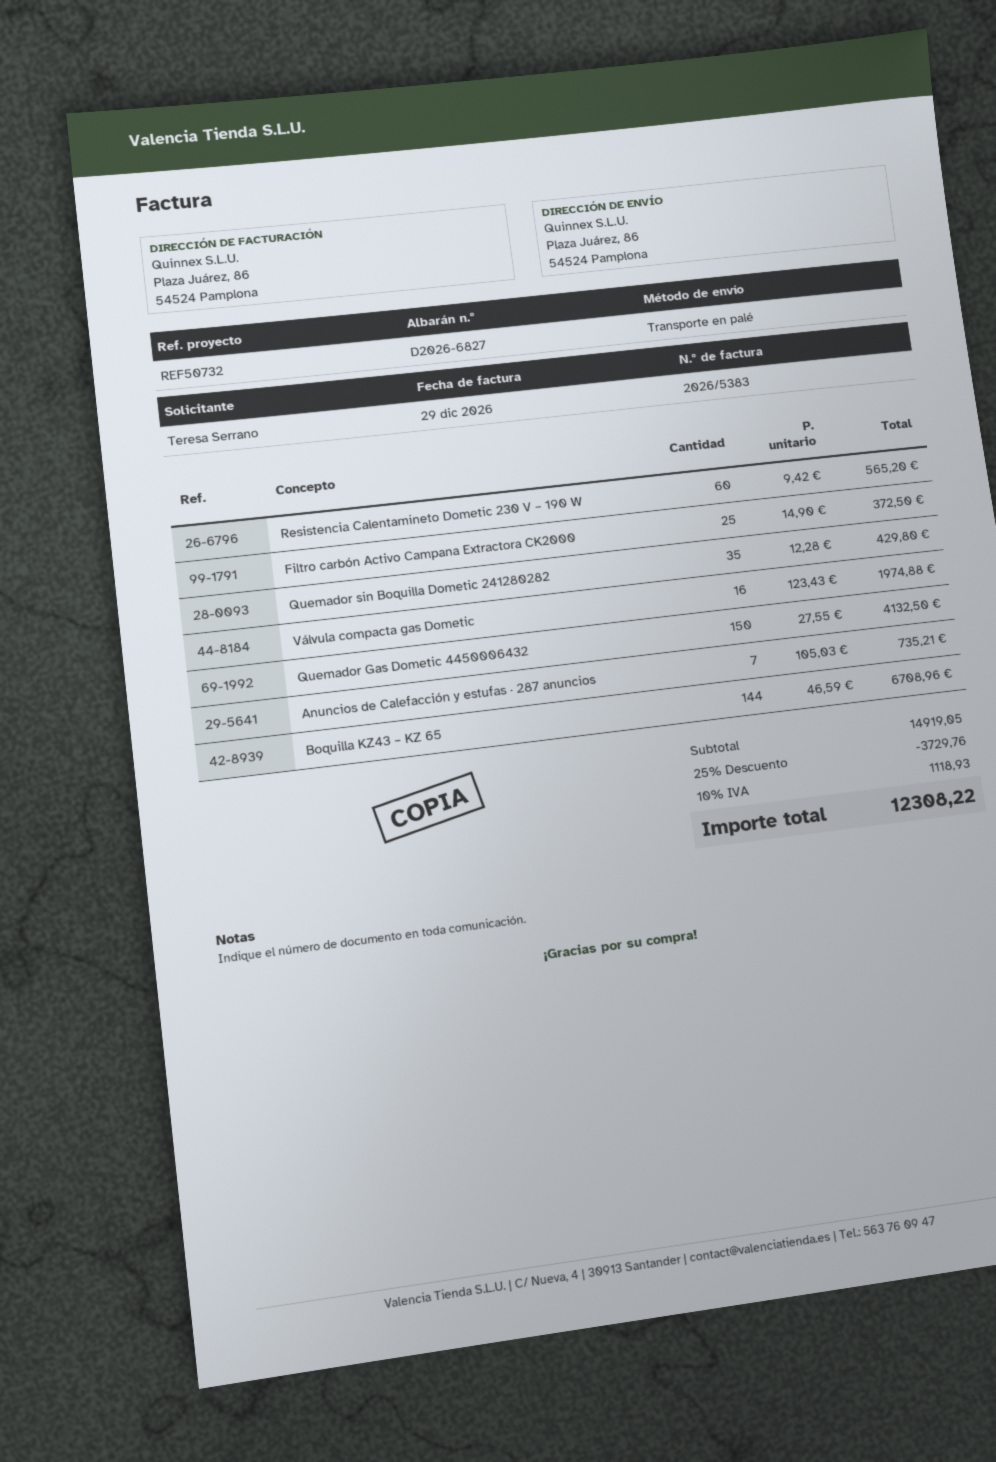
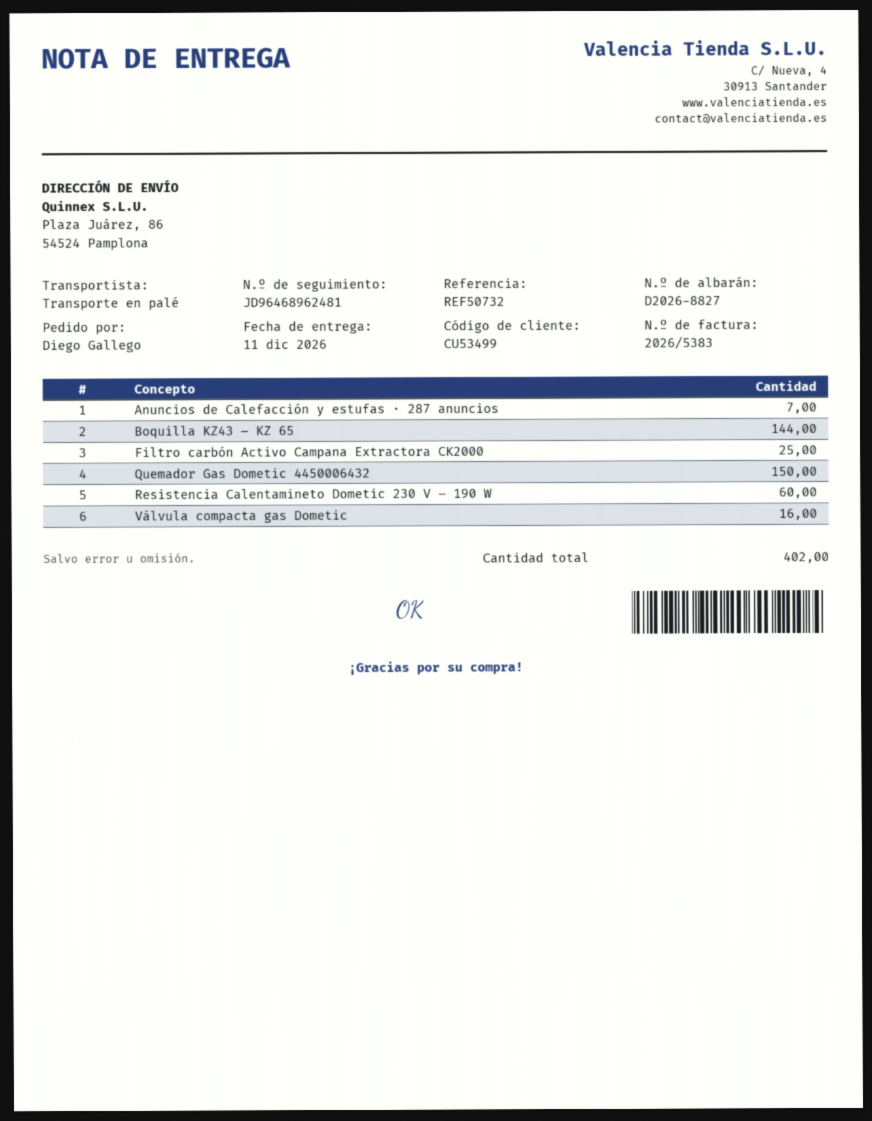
delivery note number: D2026-6827 -> D2026-8827
ordered by: Teresa Serrano -> Diego Gallego
Quemador sin Boquilla Dometic 241280282: 35 -> none

